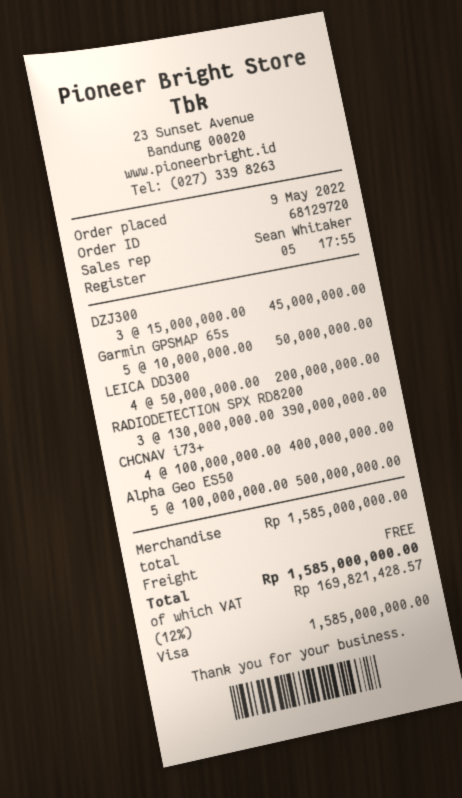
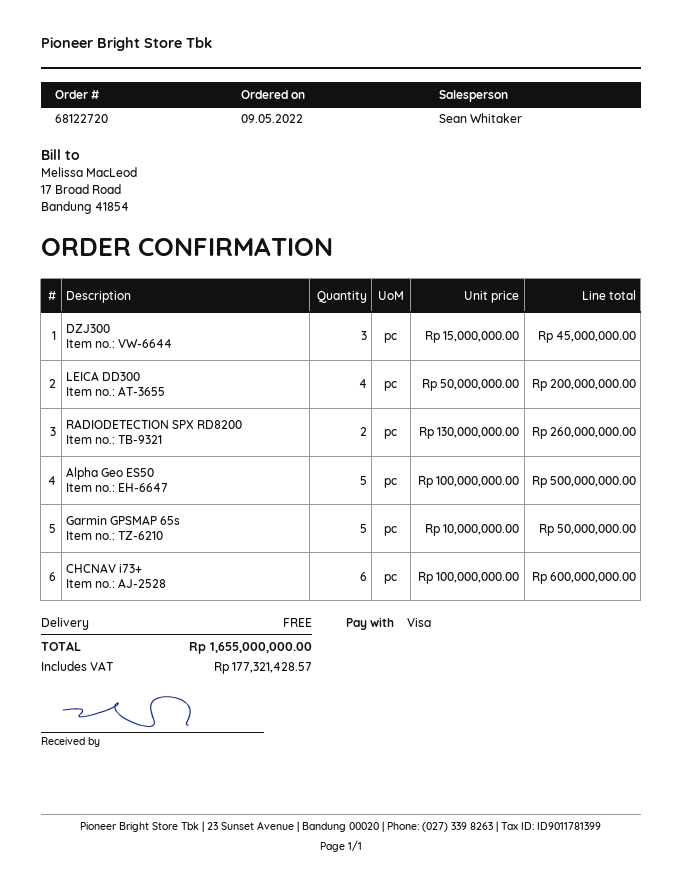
order number: 68129720 -> 68122720
RADIODETECTION SPX RD8200: 3 x 130000000.00 = 390000000.00 -> 2 x 130000000.00 = 260000000.00
CHCNAV i73+: 4 x 100000000.00 = 400000000.00 -> 6 x 100000000.00 = 600000000.00
tax: 169821428.57 -> 177321428.57
total: 1585000000.00 -> 1655000000.00

